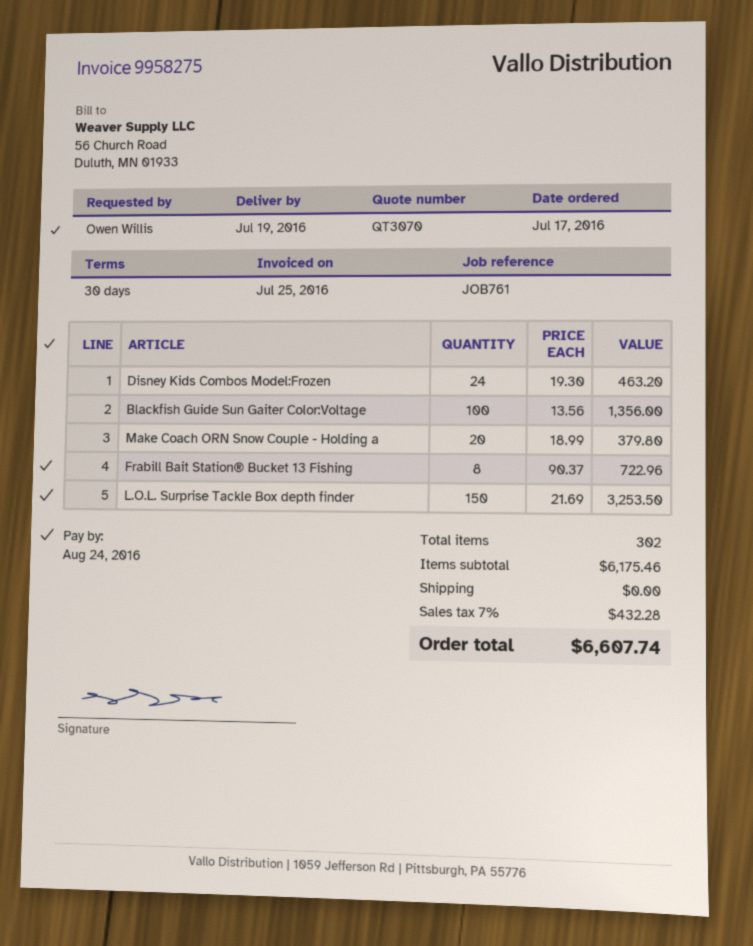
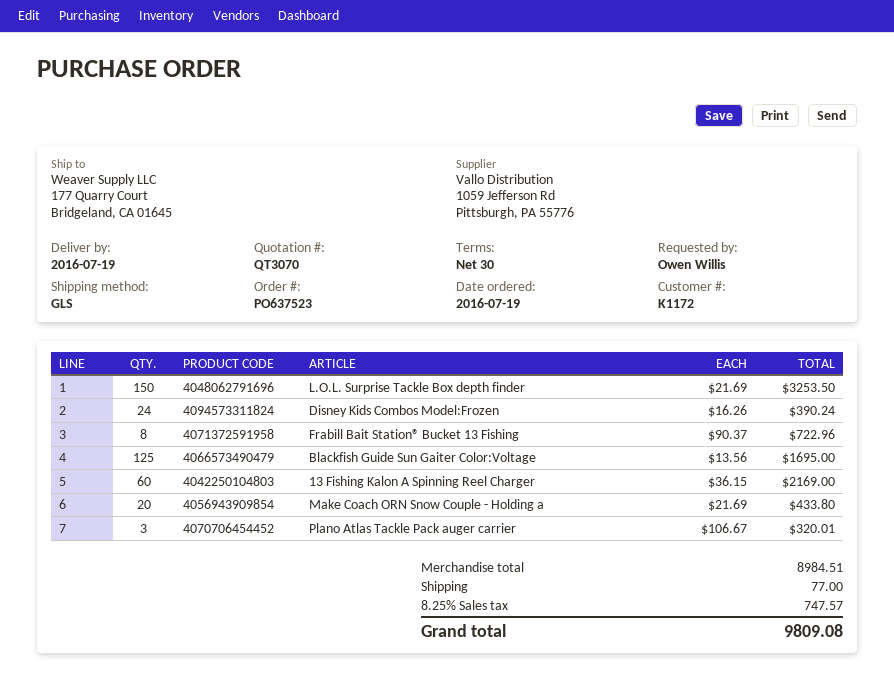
order date: 2016-07-17 -> 2016-07-19
Disney Kids Combos Model:Frozen: 24 x 19.30 = 463.20 -> 24 x 16.26 = 390.24
Blackfish Guide Sun Gaiter Color:Voltage: 100 x 13.56 = 1356.00 -> 125 x 13.56 = 1695.00
Make Coach ORN Snow Couple - Holding a: 20 x 18.99 = 379.80 -> 20 x 21.69 = 433.80
13 Fishing Kalon A Spinning Reel Charger: none -> 60 x 36.15 = 2169.00
Plano Atlas Tackle Pack auger carrier: none -> 3 x 106.67 = 320.01
subtotal: 6175.46 -> 8984.51
shipping: 0.00 -> 77.00
tax: 7% = 432.28 -> 8.25% = 747.57
total: 6607.74 -> 9809.08

